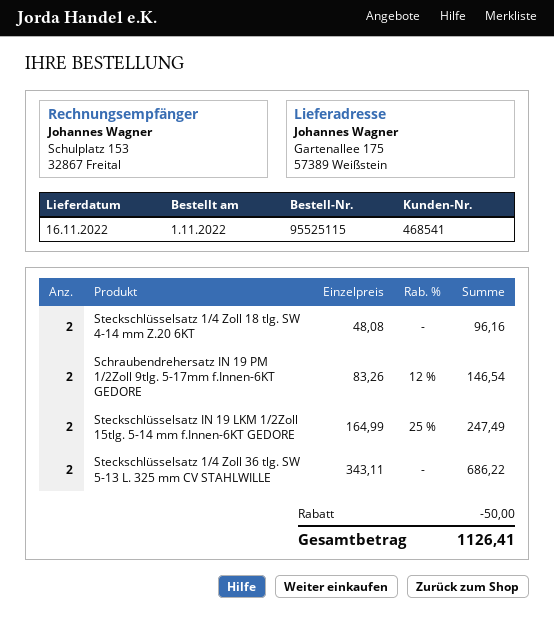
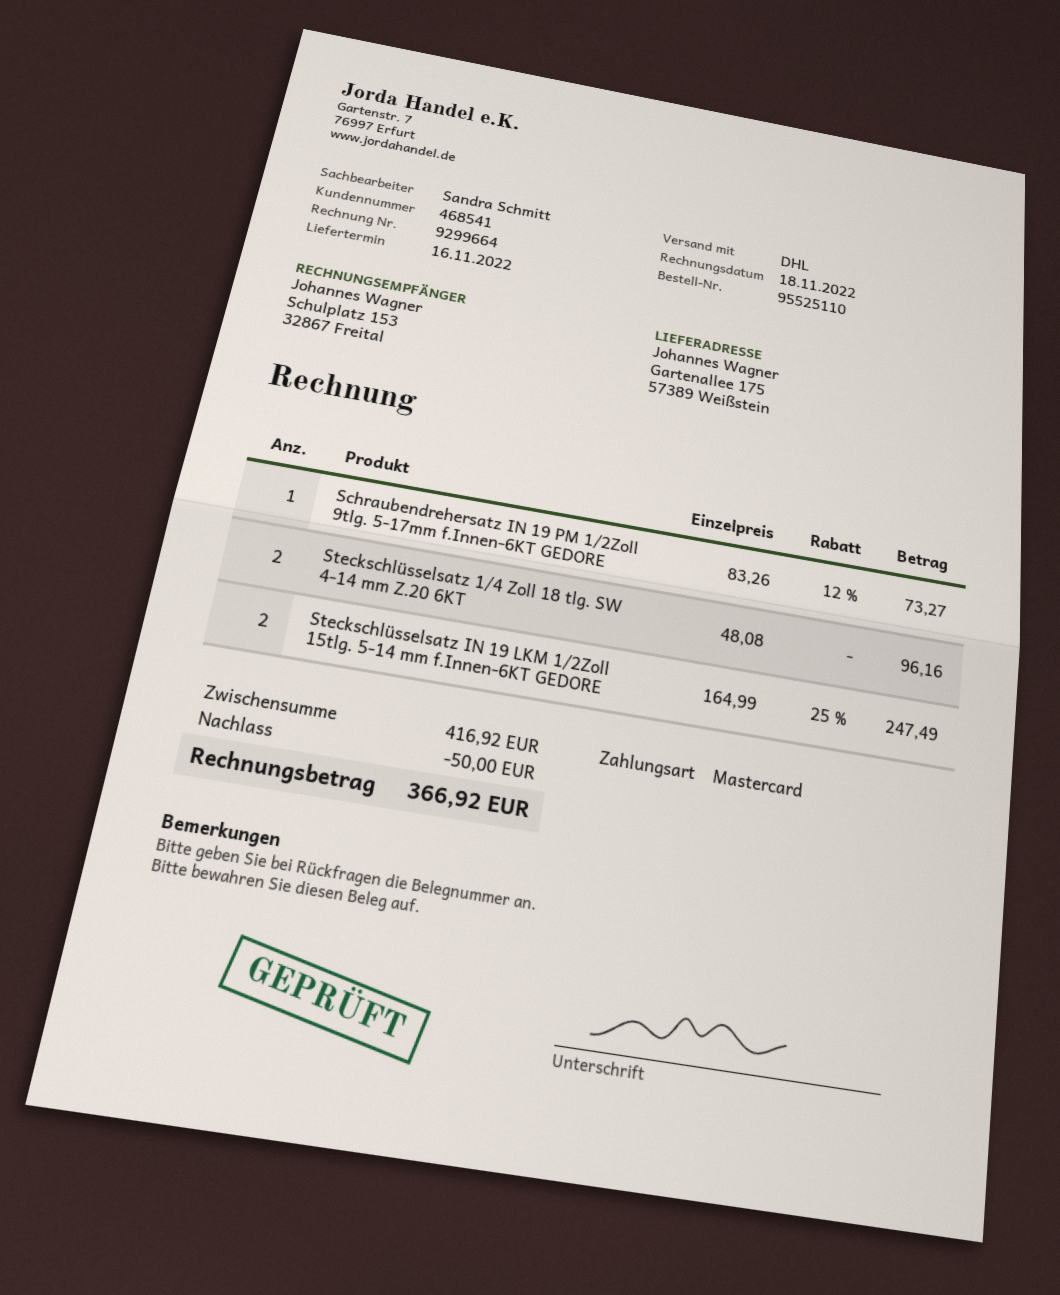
order number: 95525115 -> 95525110
Schraubendrehersatz IN 19 PM 1/2Zoll 9tlg. 5-17mm f.Innen-6KT GEDORE: 2 x 83.26 - 12% = 146.54 -> 1 x 83.26 - 12% = 73.27
Steckschlüsselsatz 1/4 Zoll 36 tlg. SW 5-13 L. 325 mm CV STAHLWILLE: 2 x 343.11 = 686.22 -> none
total: 1126.41 -> 366.92

